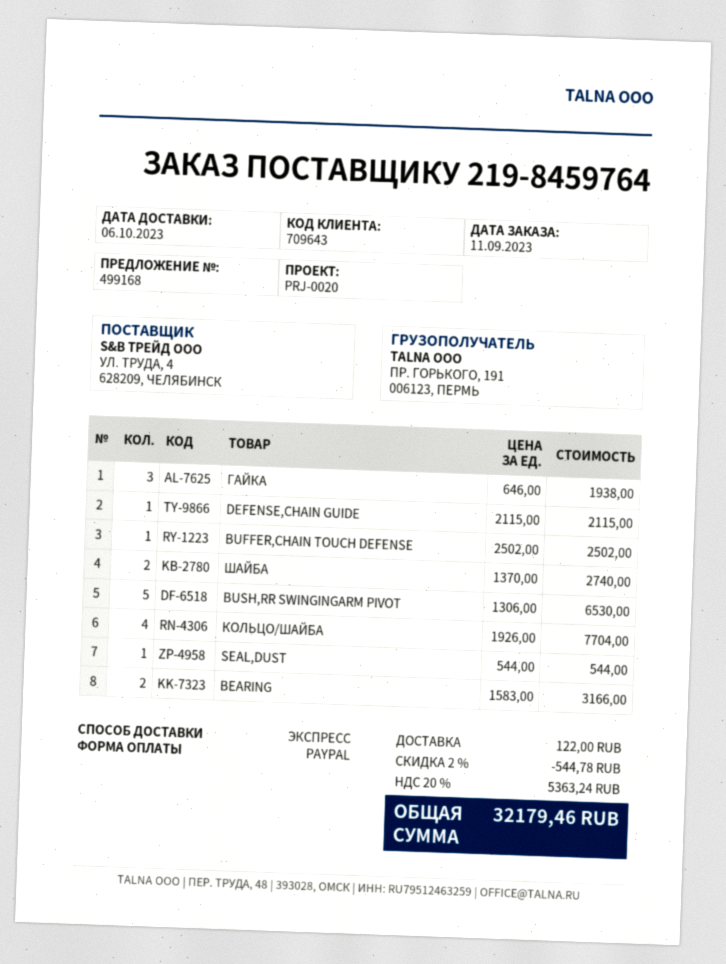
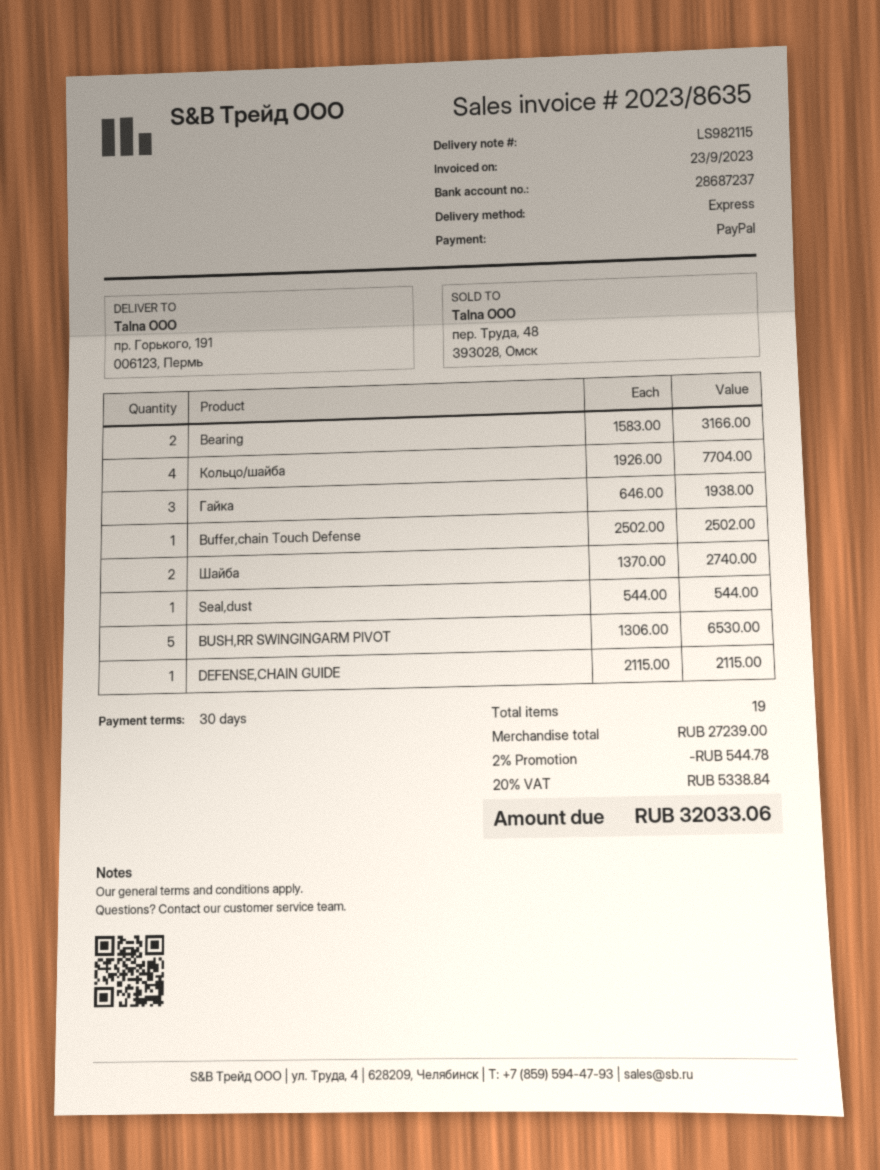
shipping: 122.00 -> none
tax: 20% = 5363.24 -> 20% = 5338.84
total: 32179.46 -> 32033.06

